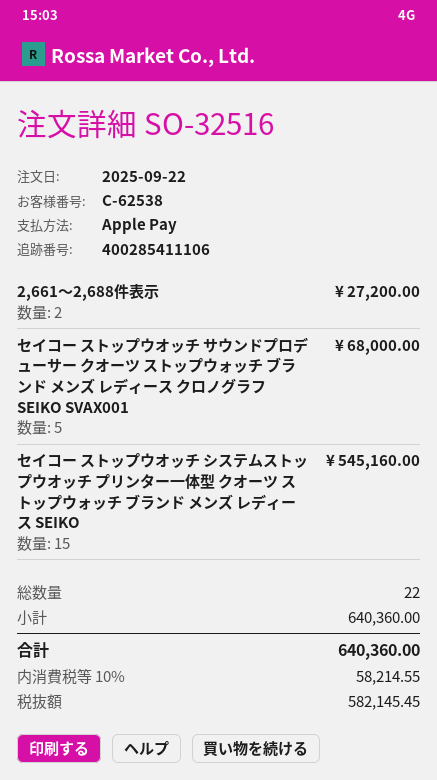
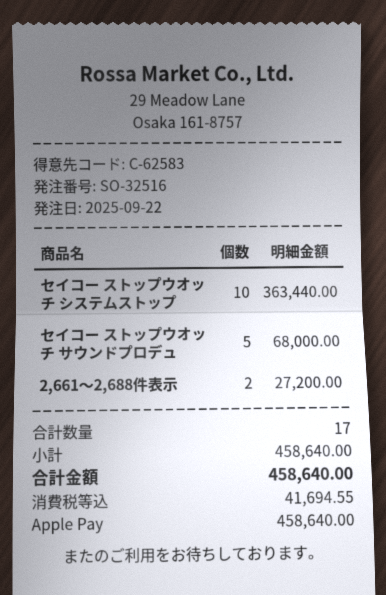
customer number: C-62538 -> C-62583
セイコー ストップウオッチ システムストップウオッチ プリンター一体型 クオーツ ストップウォッチ ブランド メンズ レディース SEIKO: 15 for 545160.00 -> 10 for 363440.00
total quantity: 22 -> 17
subtotal: 640360.00 -> 458640.00
tax: 58214.55 -> 41694.55
total: 640360.00 -> 458640.00

